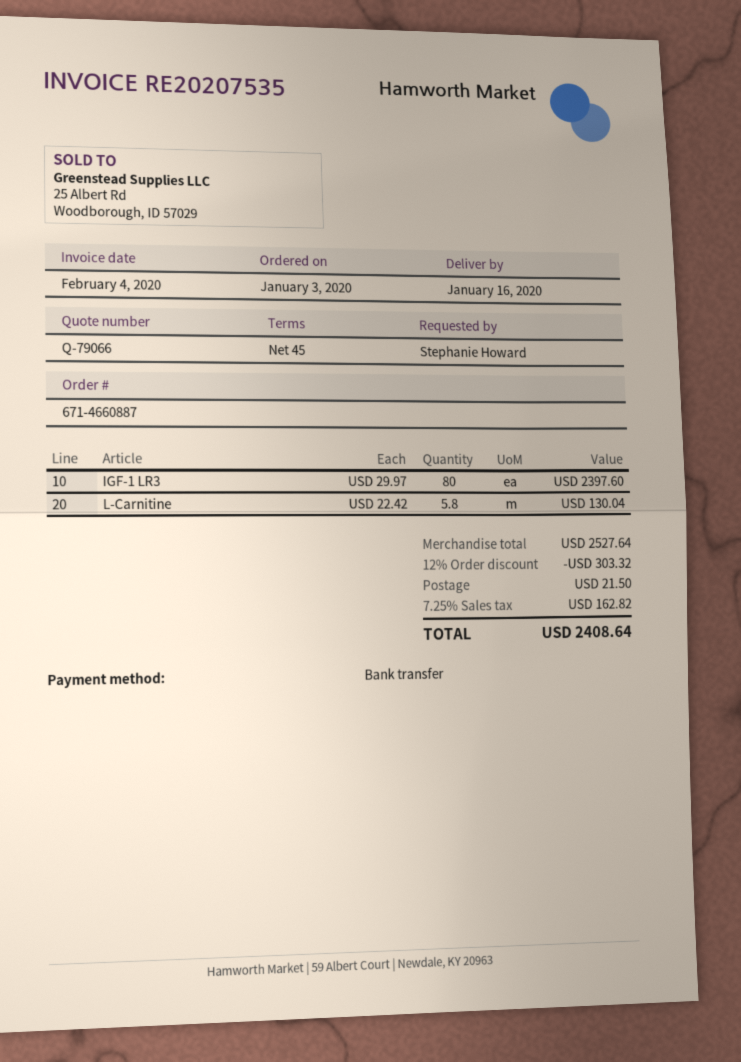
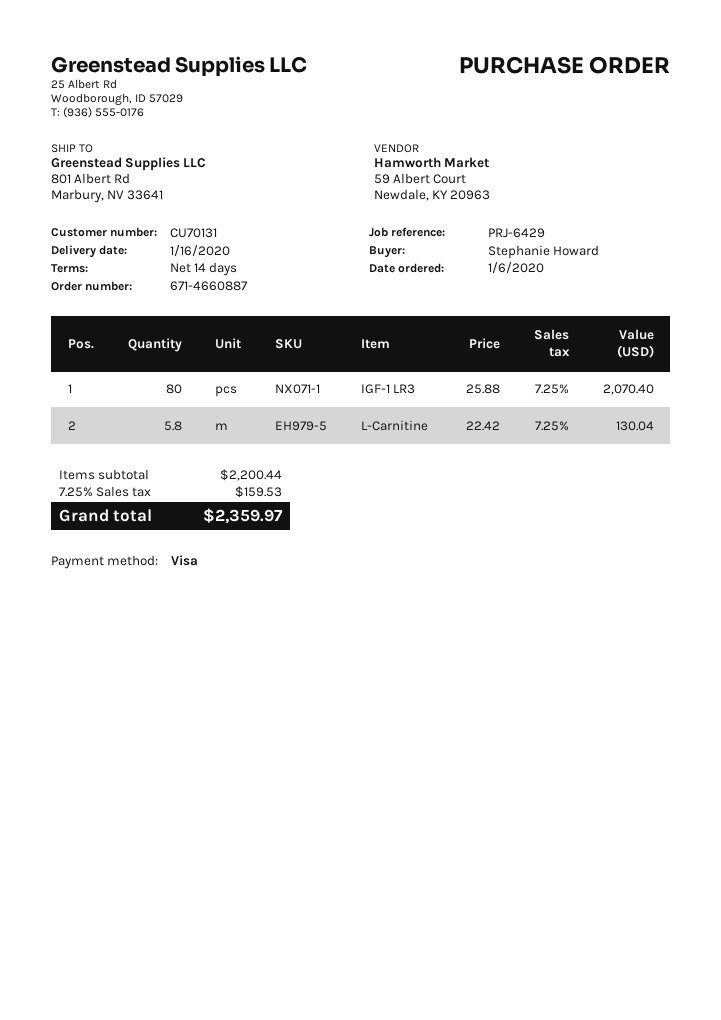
order date: 2020-01-03 -> 2020-01-06
payment terms: 45 days -> 14 days
payment method: bank transfer -> Visa
IGF-1 LR3: 80 x 29.97 = 2397.60 -> 80 x 25.88 = 2070.40
subtotal: 2527.64 -> 2200.44
discount: 12% = 303.32 -> none
shipping: 21.50 -> none
tax: 7.25% = 162.82 -> 7.25% = 159.53
total: 2408.64 -> 2359.97

